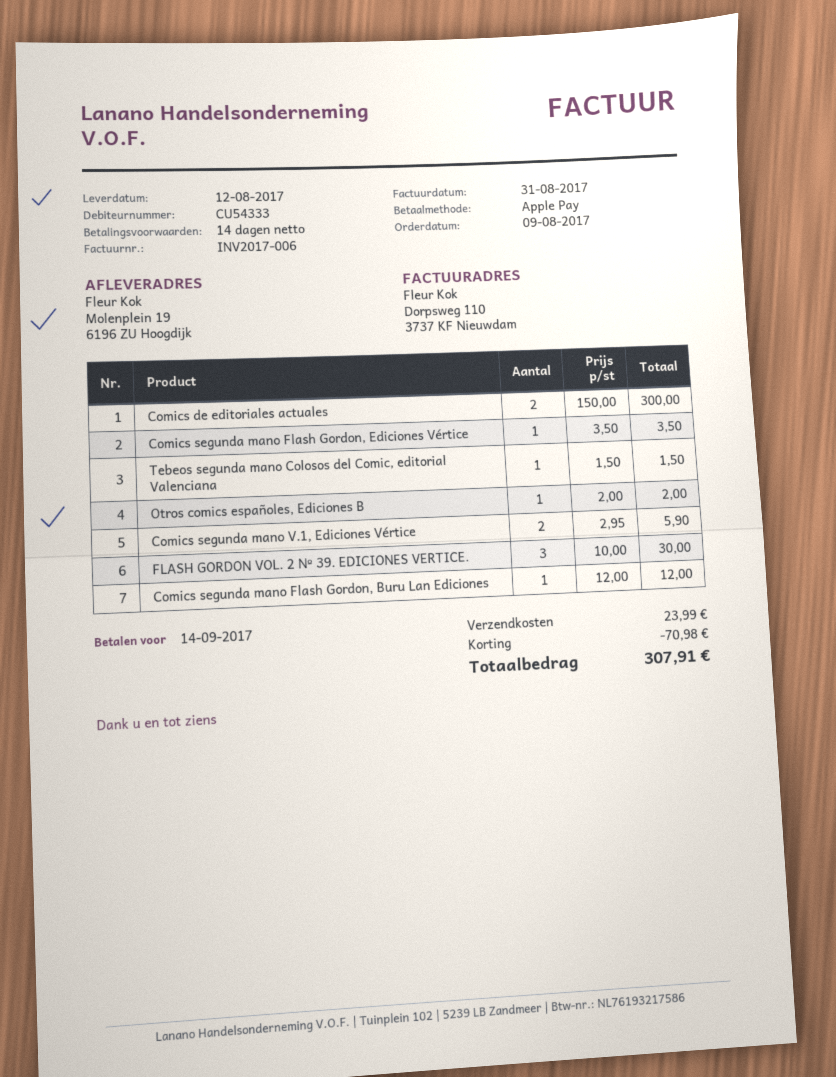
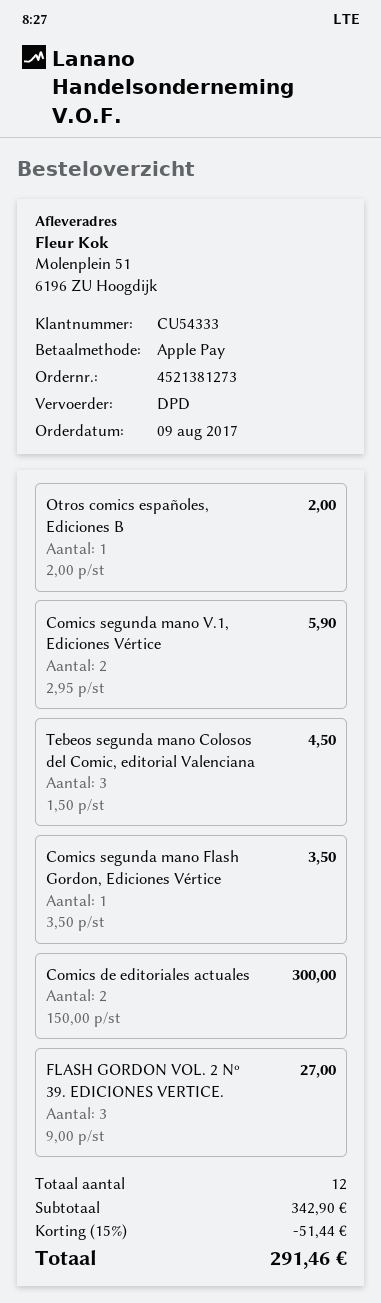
ship to: Molenplein 19, 6196 ZU Hoogdijk -> Molenplein 51, 6196 ZU Hoogdijk
Tebeos segunda mano Colosos del Comic, editorial Valenciana: 1 x 1.50 = 1.50 -> 3 x 1.50 = 4.50
FLASH GORDON VOL. 2 Nº 39. EDICIONES VERTICE.: 3 x 10.00 = 30.00 -> 3 x 9.00 = 27.00
Comics segunda mano Flash Gordon, Buru Lan Ediciones: 1 x 12.00 = 12.00 -> none
discount: 70.98 -> 51.44
shipping: 23.99 -> none
total: 307.91 -> 291.46

